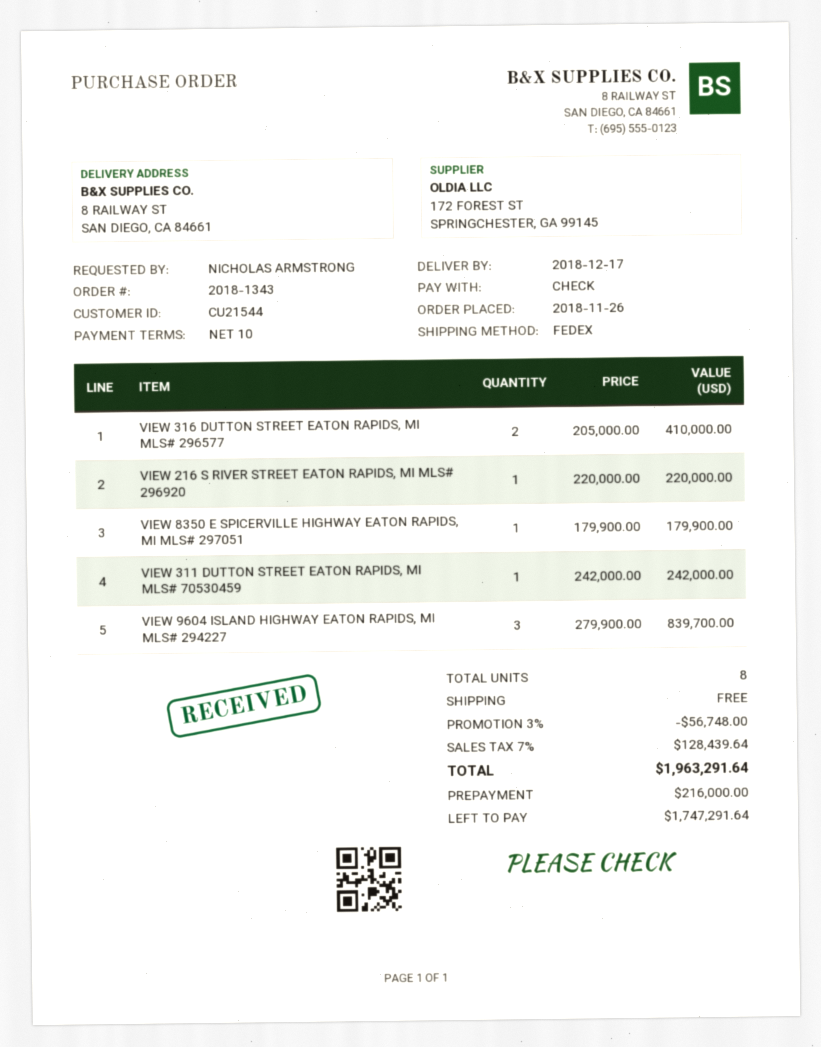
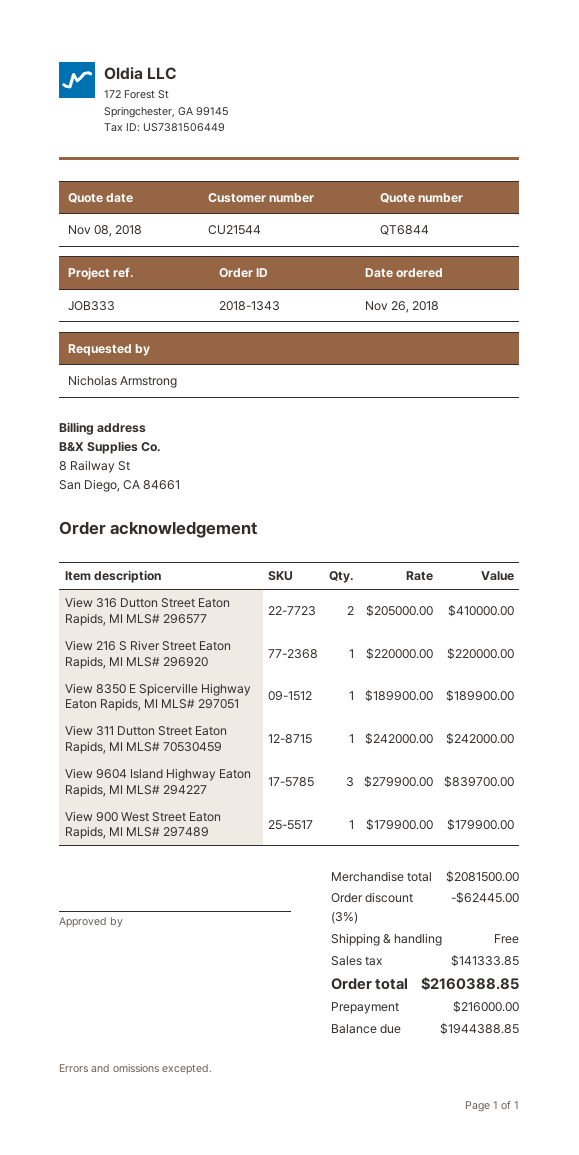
VIEW 8350 E SPICERVILLE HIGHWAY EATON RAPIDS, MI MLS# 297051: 1 x 179900.00 = 179900.00 -> 1 x 189900.00 = 189900.00
View 900 West Street Eaton Rapids, MI MLS# 297489: none -> 1 x 179900.00 = 179900.00
discount: 3% = 56748.00 -> 3% = 62445.00
tax: 128439.64 -> 141333.85
total: 1963291.64 -> 2160388.85
balance: 1747291.64 -> 1944388.85

